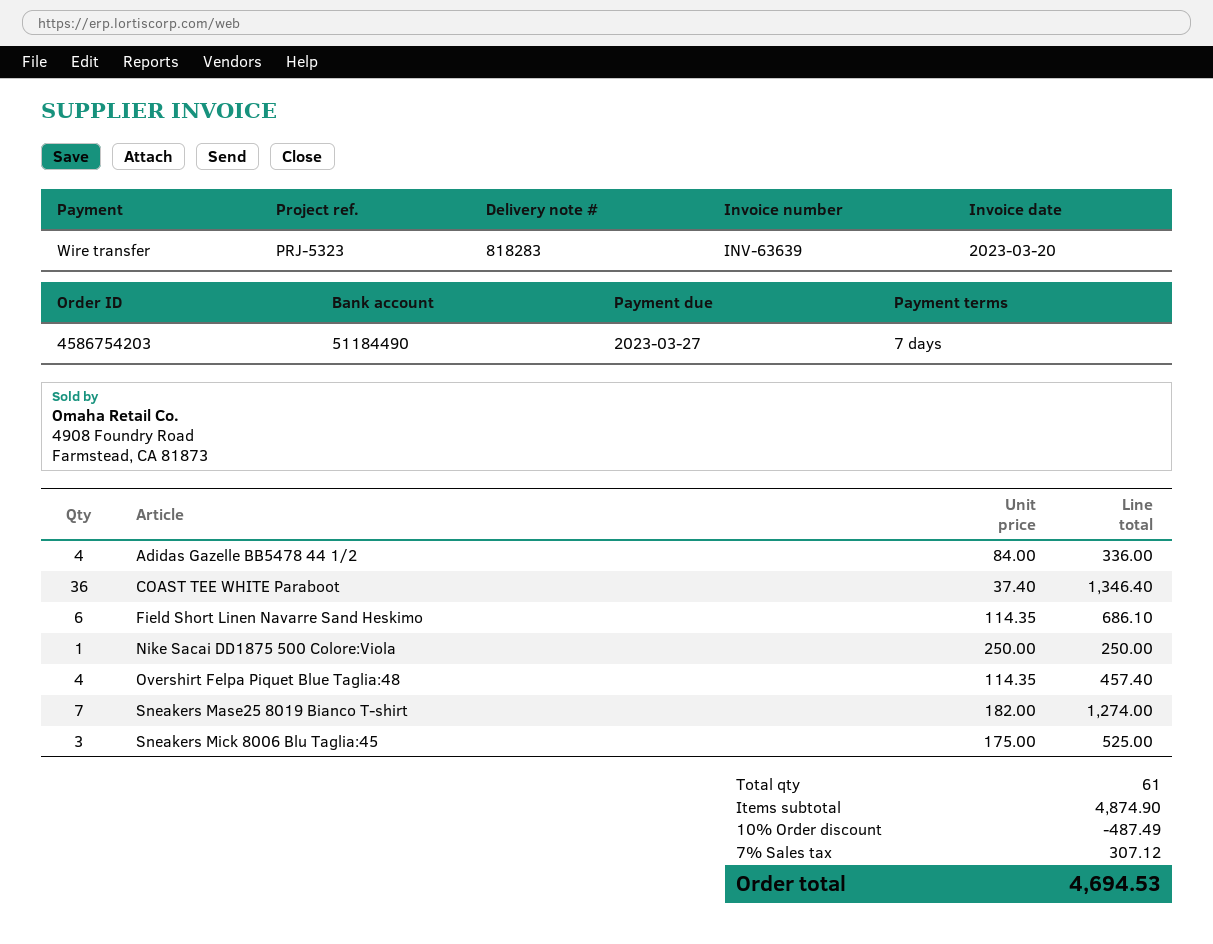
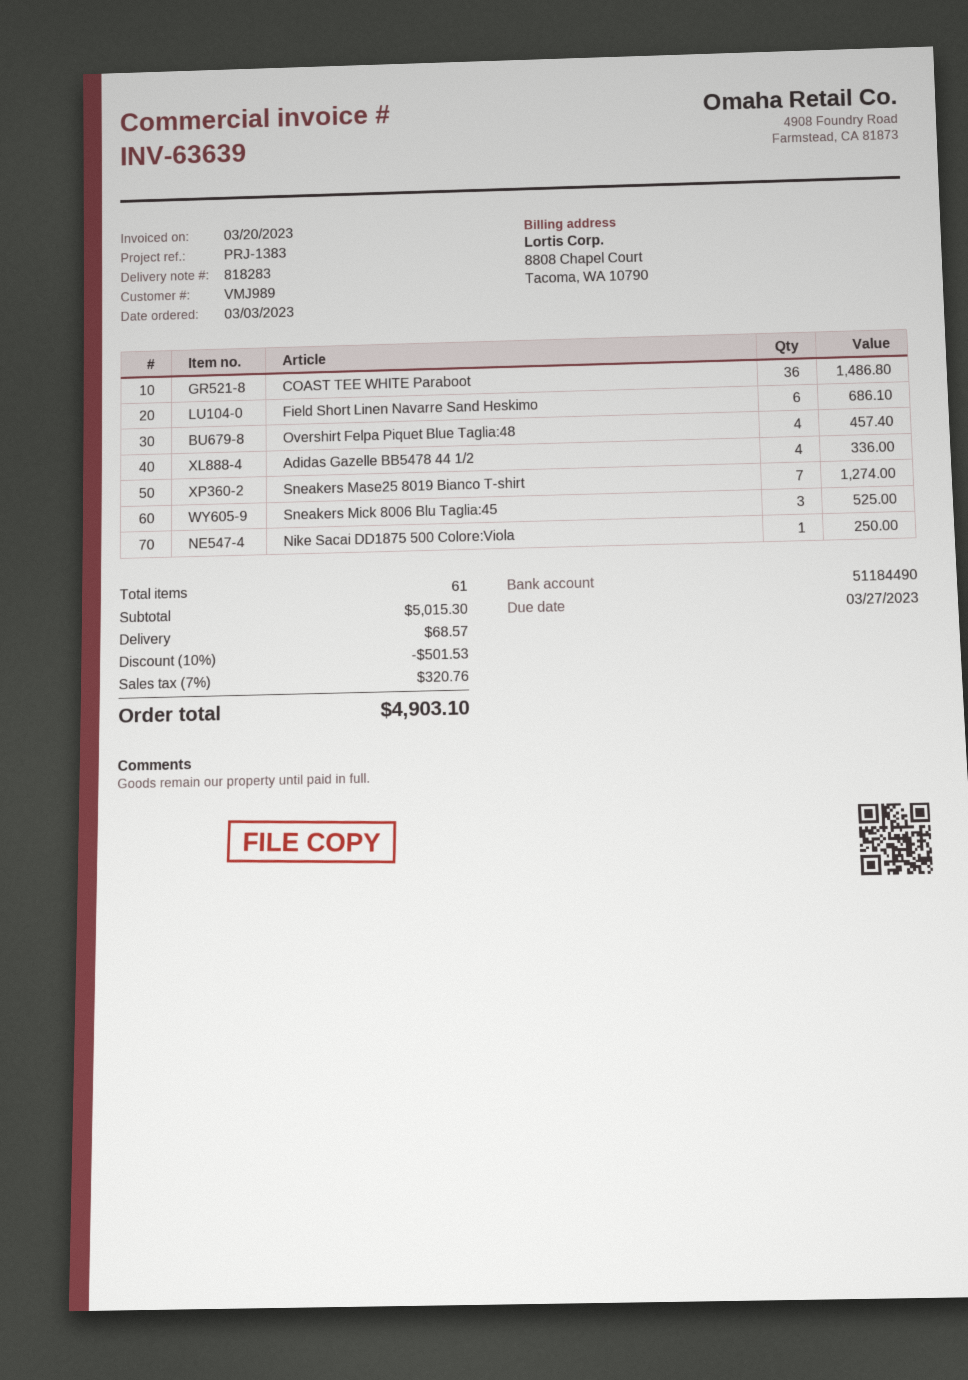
reference: PRJ-5323 -> PRJ-1383
COAST TEE WHITE Paraboot: 36 for 1346.40 -> 36 for 1486.80
subtotal: 4874.90 -> 5015.30
discount: 10% = 487.49 -> 10% = 501.53
shipping: none -> 68.57
tax: 7% = 307.12 -> 7% = 320.76
total: 4694.53 -> 4903.10

